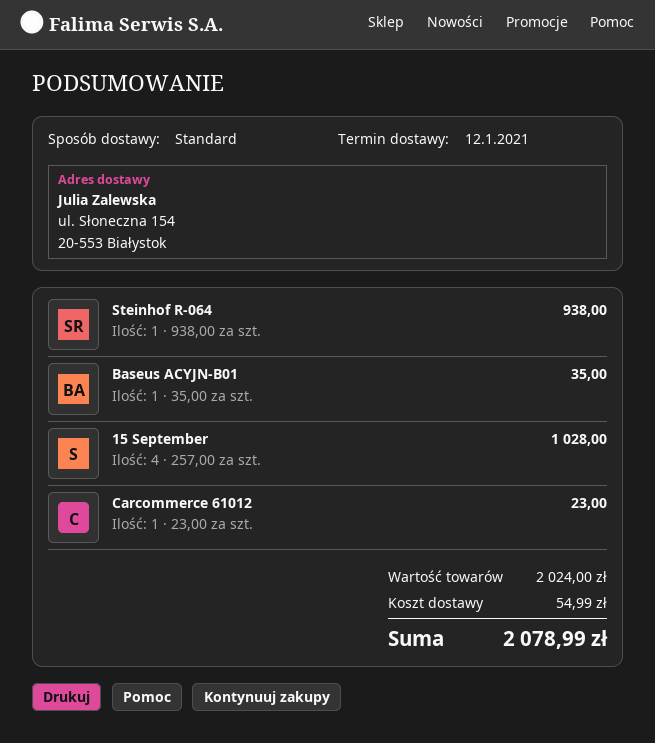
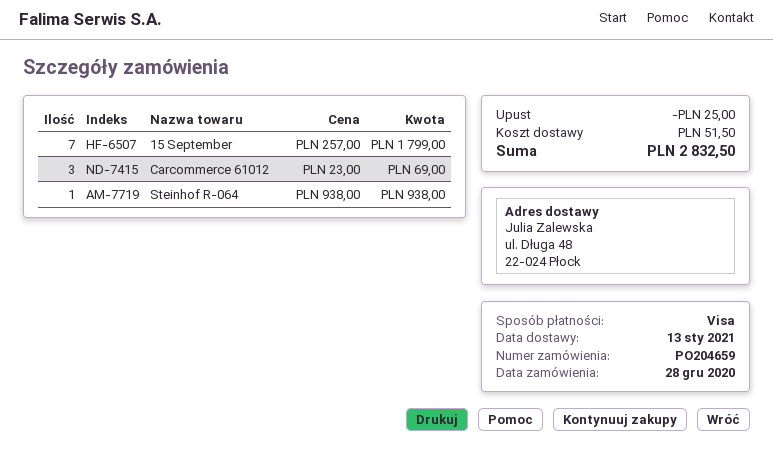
delivery date: 2021-01-12 -> 2021-01-13
ship to: ul. Słoneczna 154, 20-553 Białystok -> ul. Długa 48, 22-024 Płock
Baseus ACYJN-B01: 1 x 35.00 = 35.00 -> none
15 September: 4 x 257.00 = 1028.00 -> 7 x 257.00 = 1799.00
Carcommerce 61012: 1 x 23.00 = 23.00 -> 3 x 23.00 = 69.00
discount: none -> 25.00
shipping: 54.99 -> 51.50
total: 2078.99 -> 2832.50

